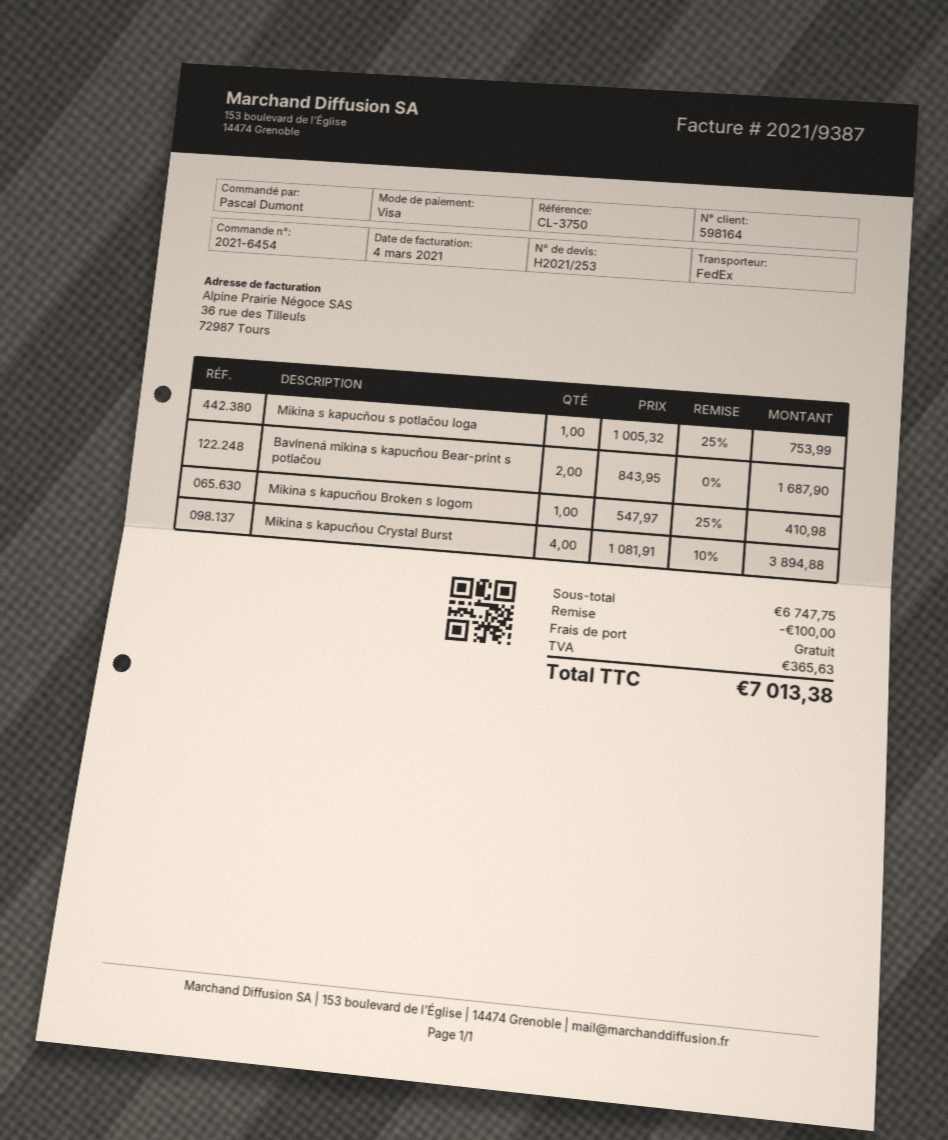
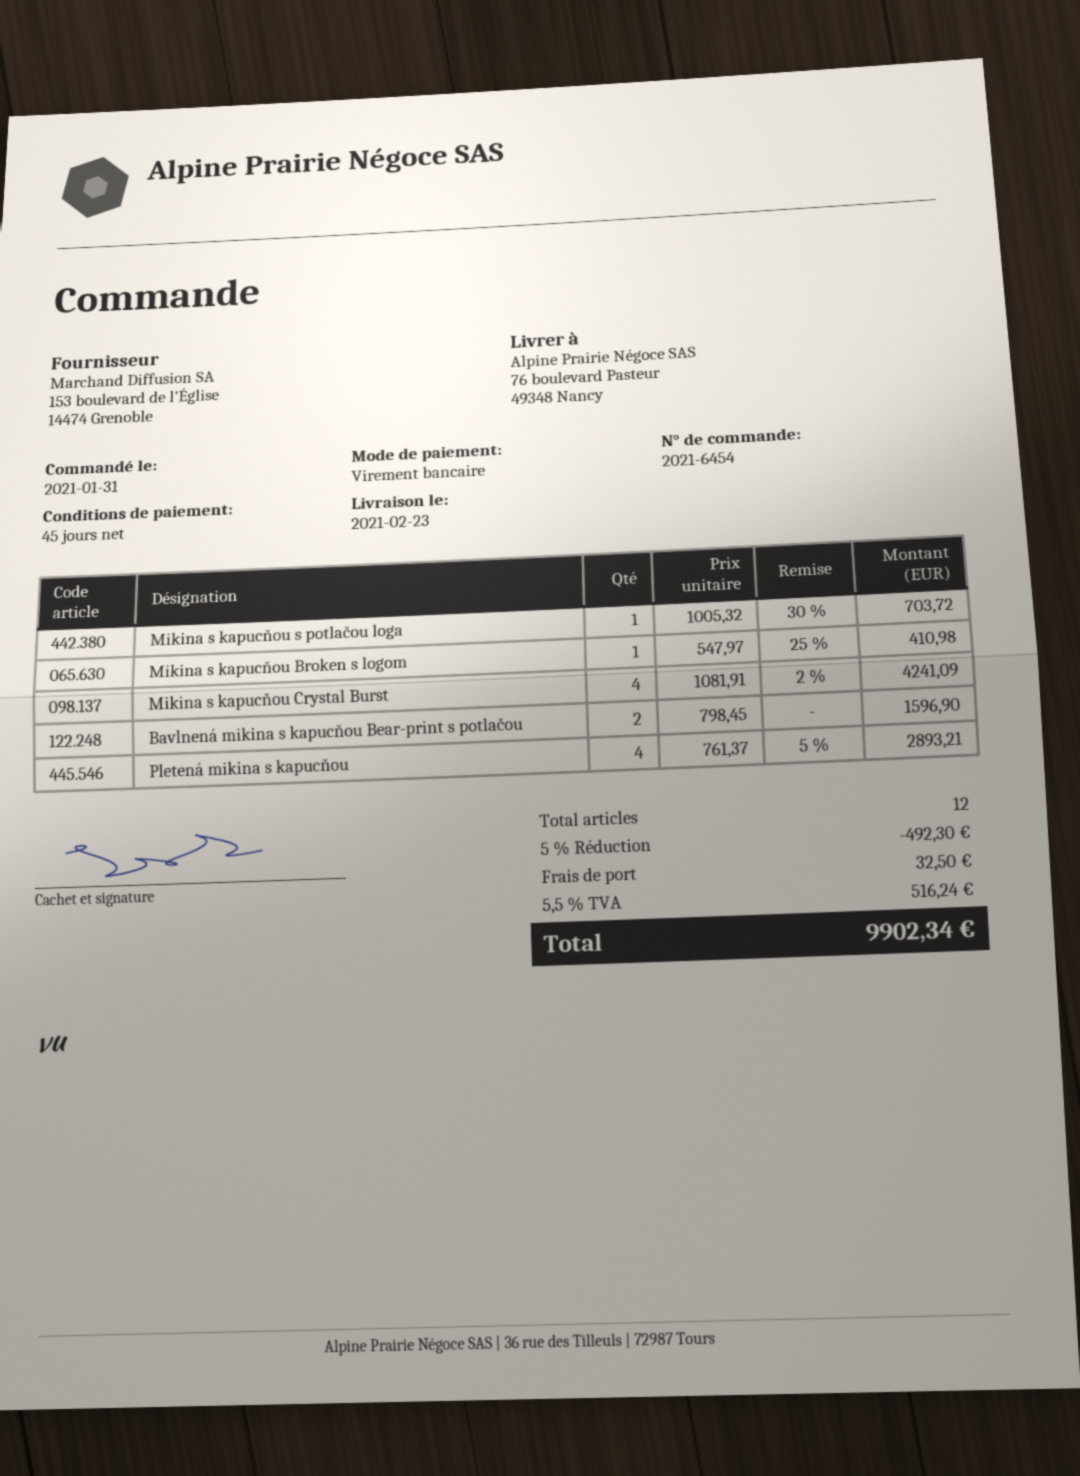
payment method: Visa -> bank transfer
Mikina s kapucňou s potlačou loga: 1 x 1005.32 - 25% = 753.99 -> 1 x 1005.32 - 30% = 703.72
Bavlnená mikina s kapucňou Bear-print s potlačou: 2 x 843.95 = 1687.90 -> 2 x 798.45 = 1596.90
Mikina s kapucňou Crystal Burst: 4 x 1081.91 - 10% = 3894.88 -> 4 x 1081.91 - 2% = 4241.09
Pletená mikina s kapucňou: none -> 4 x 761.37 - 5% = 2893.21
discount: 100.00 -> 492.30
shipping: 0.00 -> 32.50
tax: 365.63 -> 516.24
total: 7013.38 -> 9902.34

